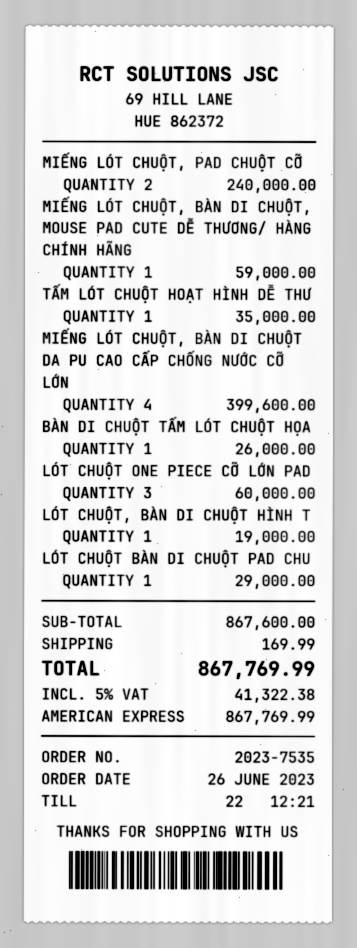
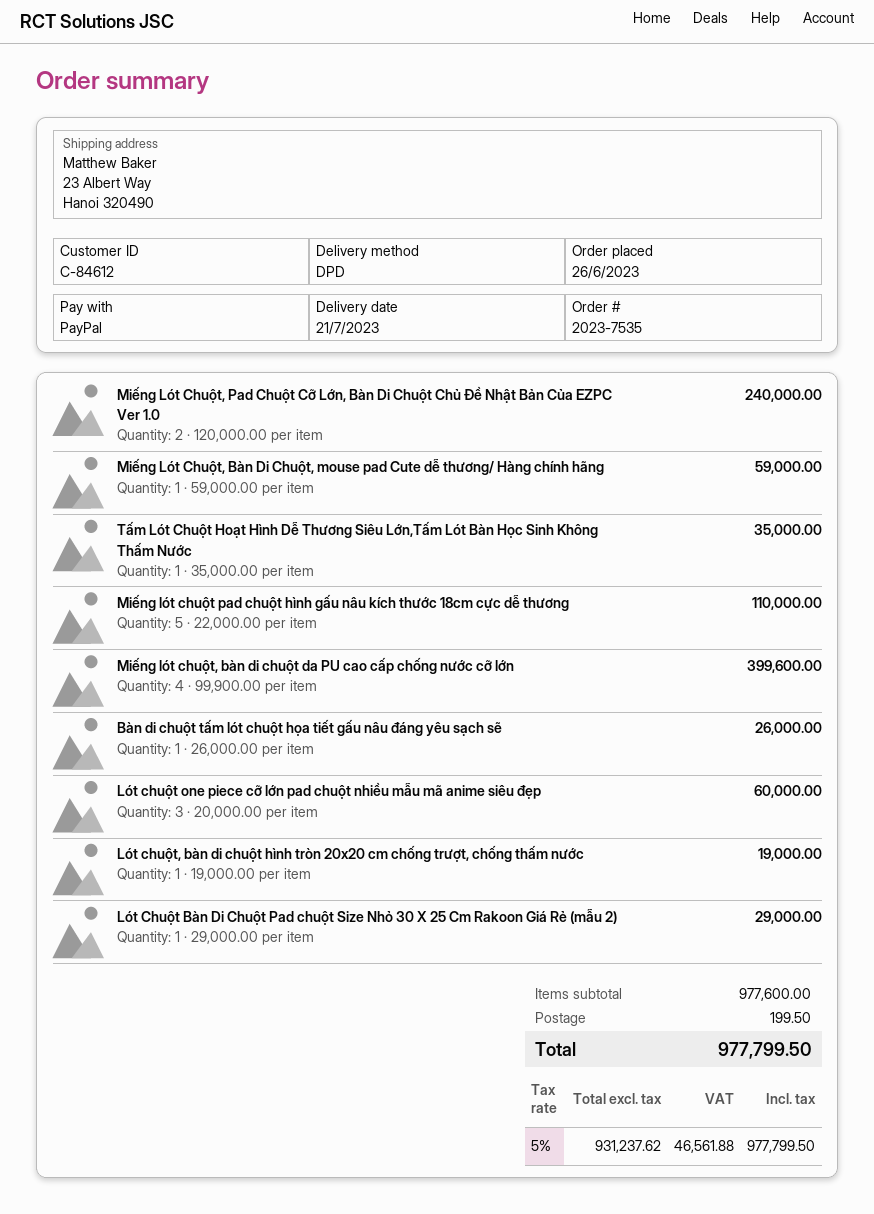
payment method: American Express -> PayPal
Miếng lót chuột pad chuột hình gấu nâu kích thước 18cm cực dễ thương: none -> 5 for 110000.00
subtotal: 867600.00 -> 977600.00
shipping: 169.99 -> 199.50
tax: 5% = 41322.38 -> 5% = 46561.88
total: 867769.99 -> 977799.50

